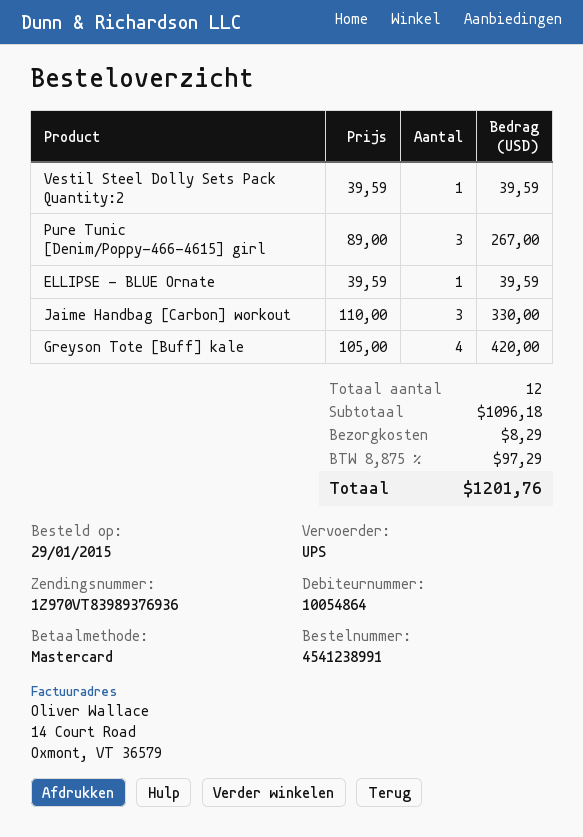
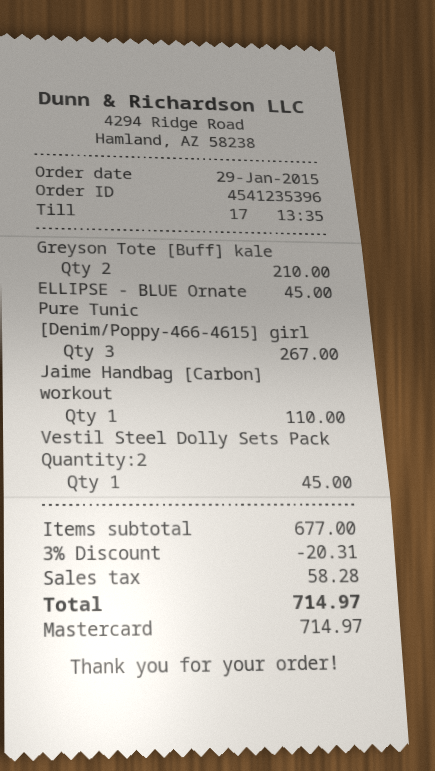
order number: 4541238991 -> 4541235396
Vestil Steel Dolly Sets Pack Quantity:2: 1 for 39.59 -> 1 for 45.00
ELLIPSE - BLUE Ornate: 1 for 39.59 -> 1 for 45.00
Jaime Handbag [Carbon] workout: 3 for 330.00 -> 1 for 110.00
Greyson Tote [Buff] kale: 4 for 420.00 -> 2 for 210.00
subtotal: 1096.18 -> 677.00
discount: none -> 3% = 20.31
shipping: 8.29 -> none
tax: 97.29 -> 58.28
total: 1201.76 -> 714.97

